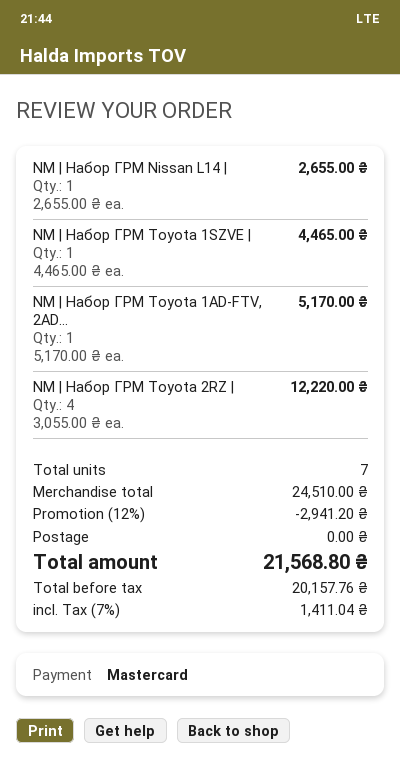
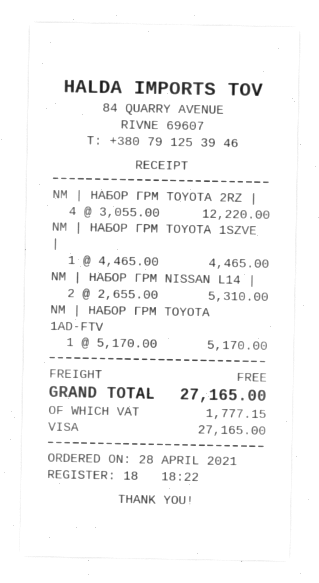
payment method: Mastercard -> Visa
NM | Набор ГРМ Nissan L14 |: 1 x 2655.00 = 2655.00 -> 2 x 2655.00 = 5310.00
discount: 12% = 2941.20 -> none
tax: 1411.04 -> 1777.15
total: 21568.80 -> 27165.00

